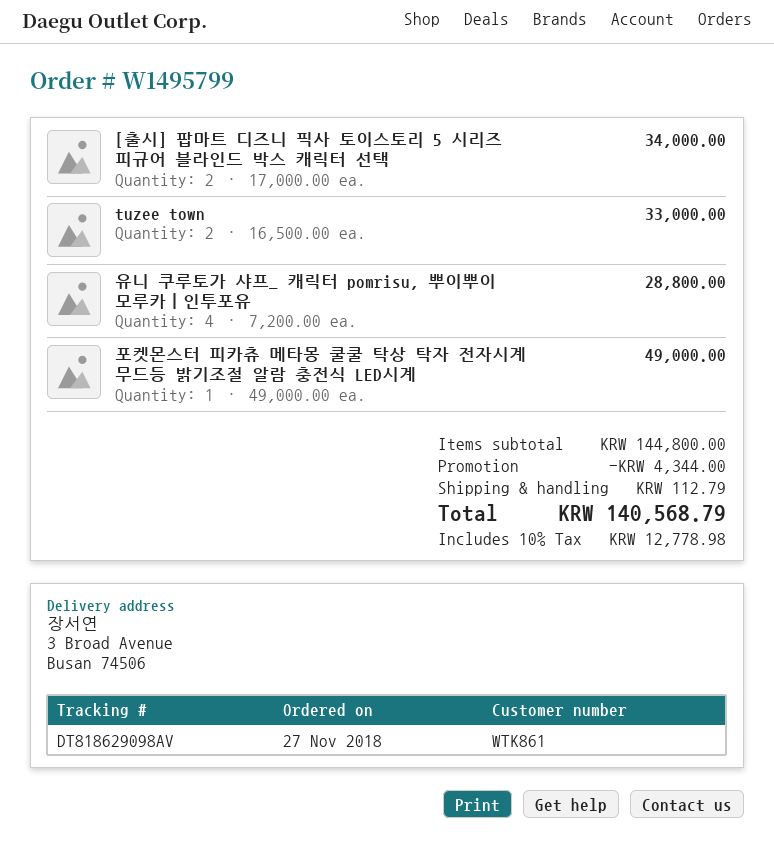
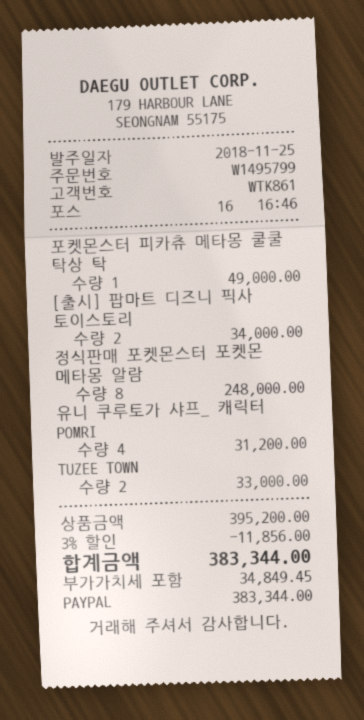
order date: 2018-11-27 -> 2018-11-25
유니 쿠루토가 샤프_ 캐릭터 pomrisu, 뿌이뿌이 모루카ㅣ인투포유: 4 for 28800.00 -> 4 for 31200.00
정식판매 포켓몬스터 포켓몬 메타몽 알람: none -> 8 for 248000.00
subtotal: 144800.00 -> 395200.00
discount: 4344.00 -> 11856.00
shipping: 112.79 -> none
tax: 12778.98 -> 34849.45
total: 140568.79 -> 383344.00

